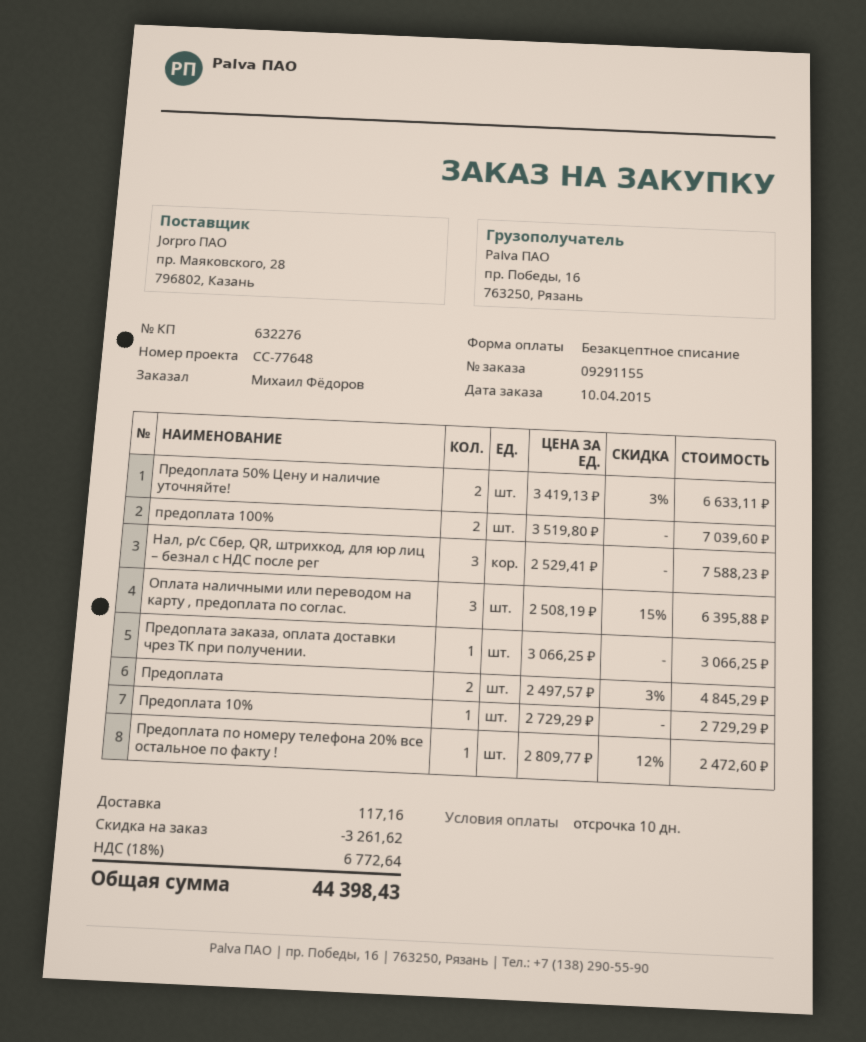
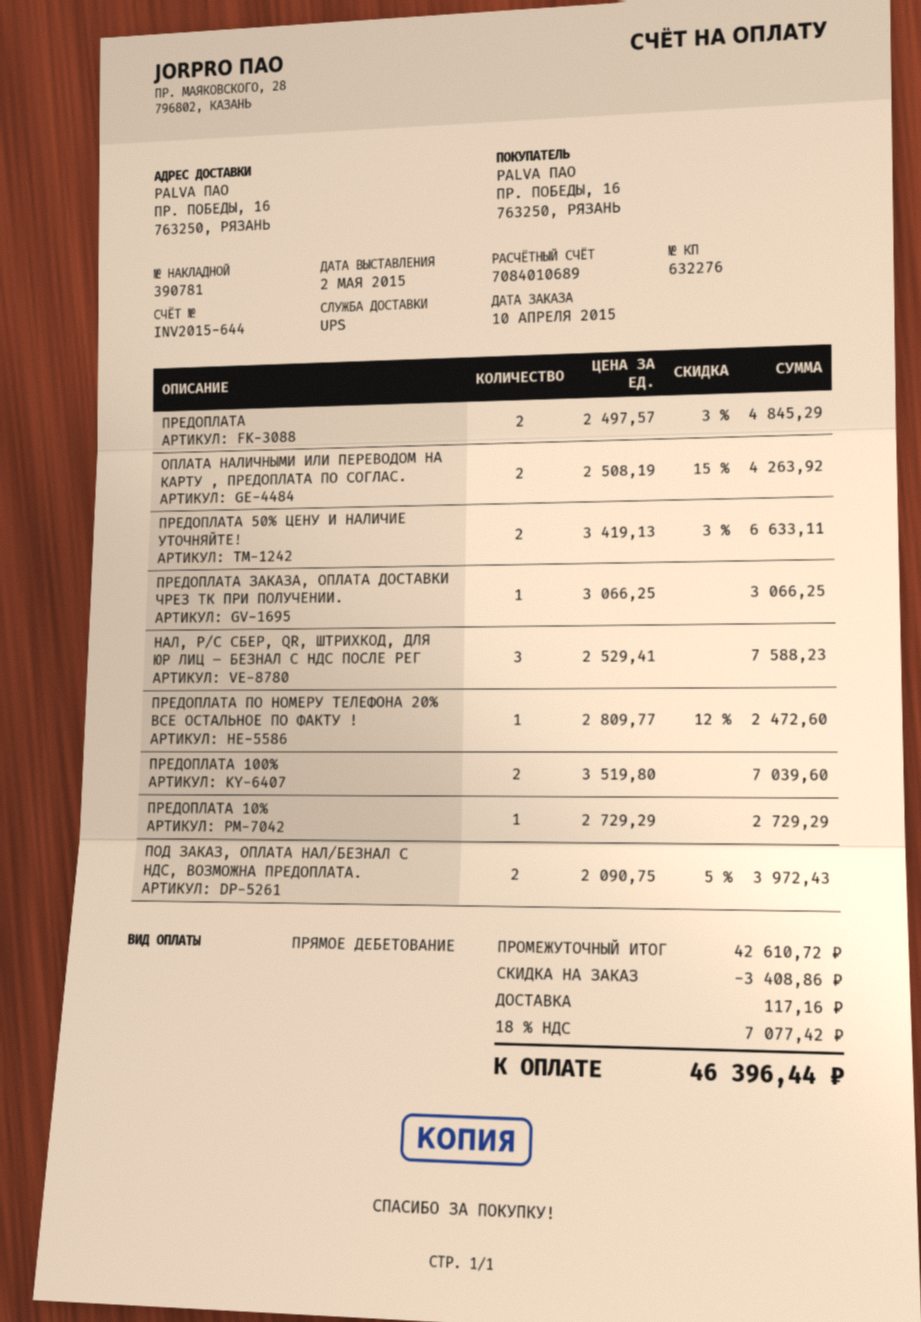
Оплата наличными или переводом на карту , предоплата по соглас.: 3 x 2508.19 - 15% = 6395.88 -> 2 x 2508.19 - 15% = 4263.92
ПОД ЗАКАЗ, ОПЛАТА НАЛ/БЕЗНАЛ С НДС, ВОЗМОЖНА ПРЕДОПЛАТА.: none -> 2 x 2090.75 - 5% = 3972.43
discount: 3261.62 -> 3408.86
tax: 18% = 6772.64 -> 18% = 7077.42
total: 44398.43 -> 46396.44

